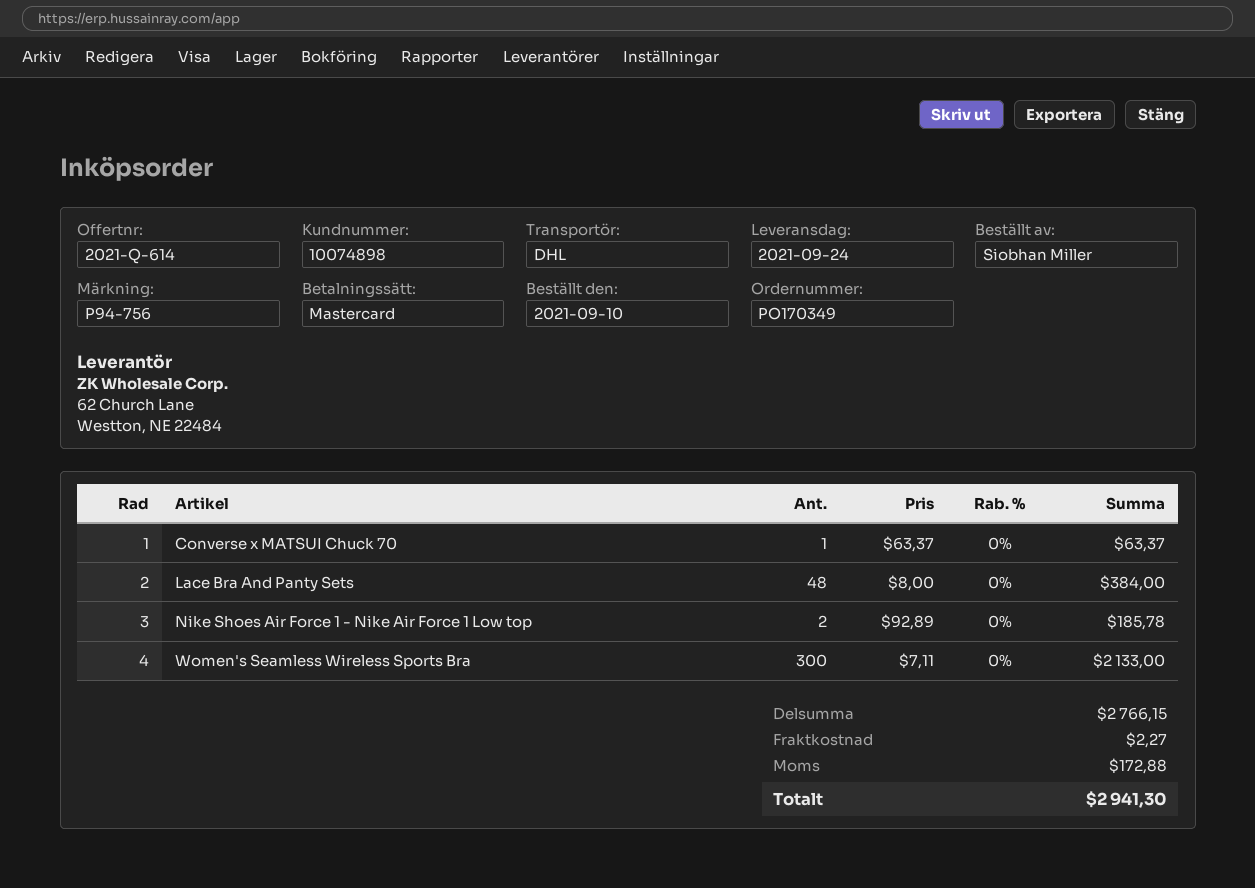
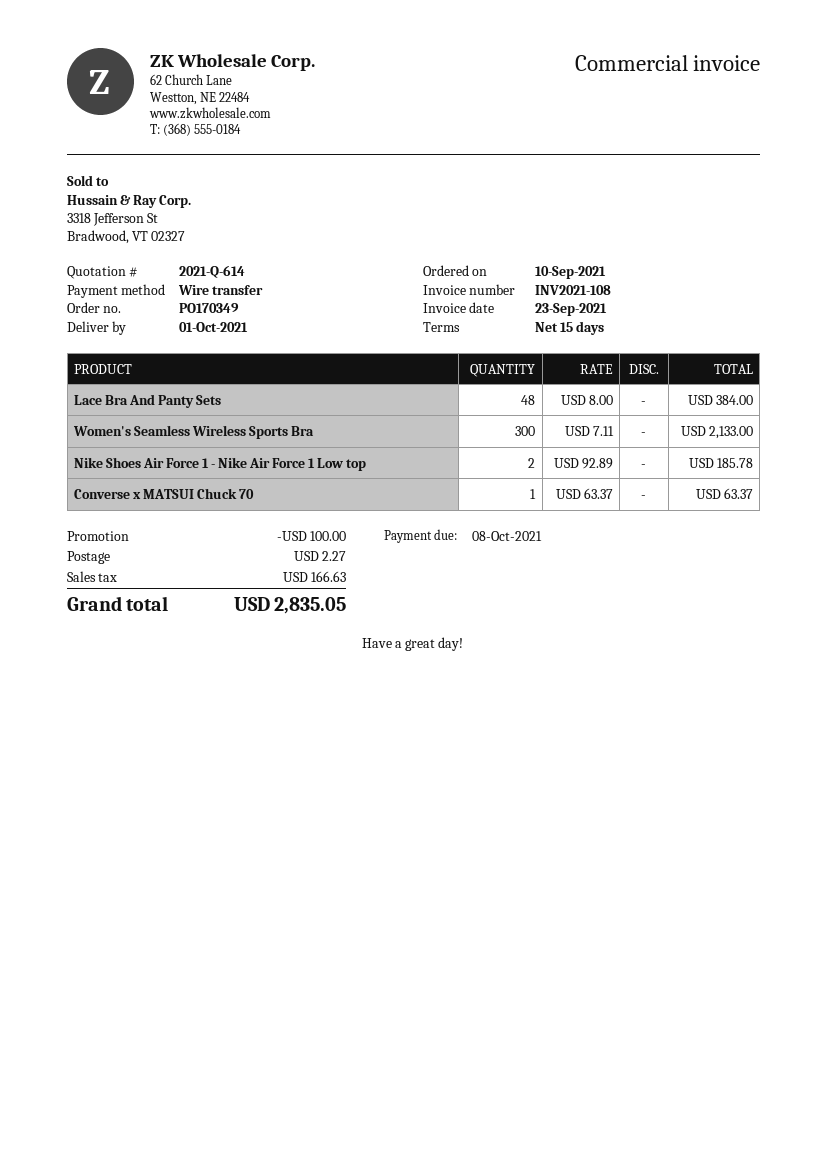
delivery date: 2021-09-24 -> 2021-10-01
payment method: Mastercard -> bank transfer
discount: none -> 100.00
tax: 172.88 -> 166.63
total: 2941.30 -> 2835.05

